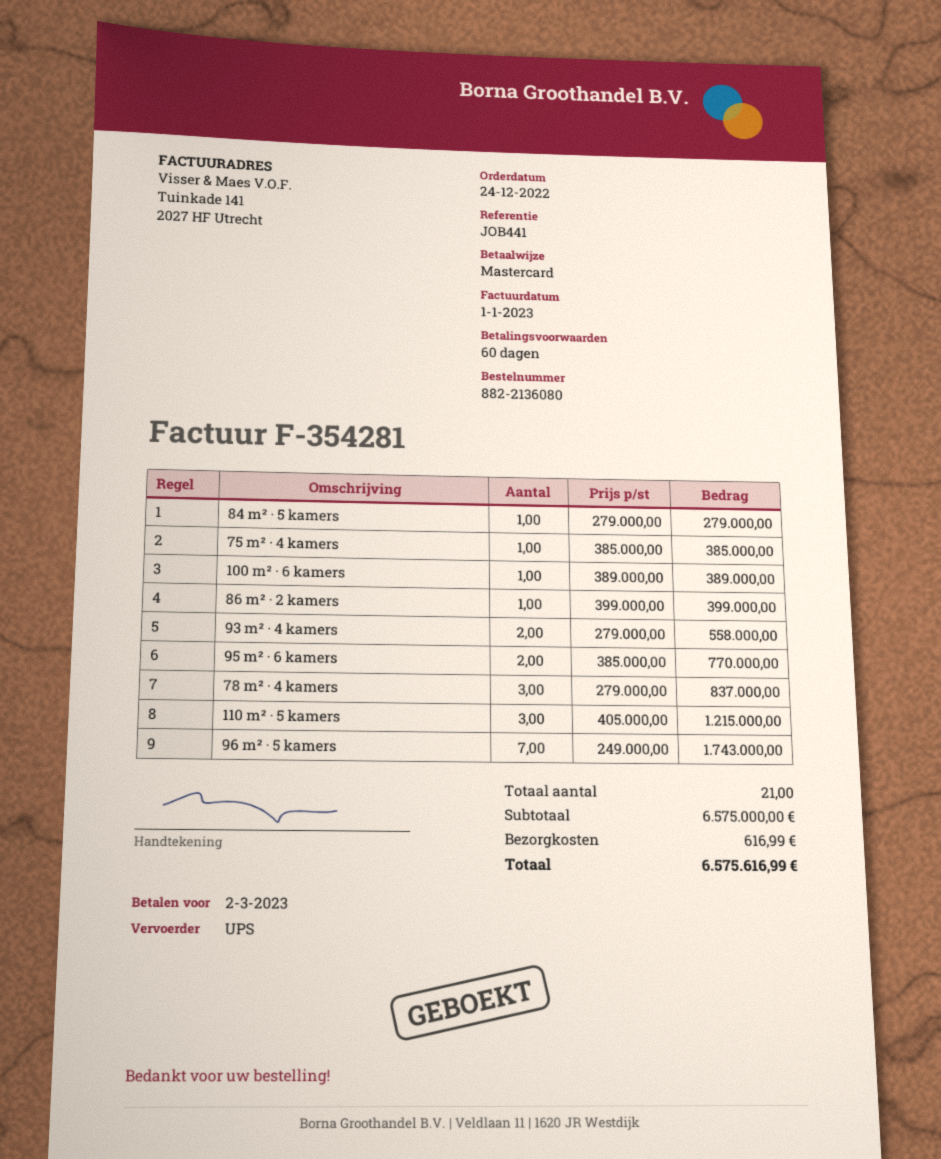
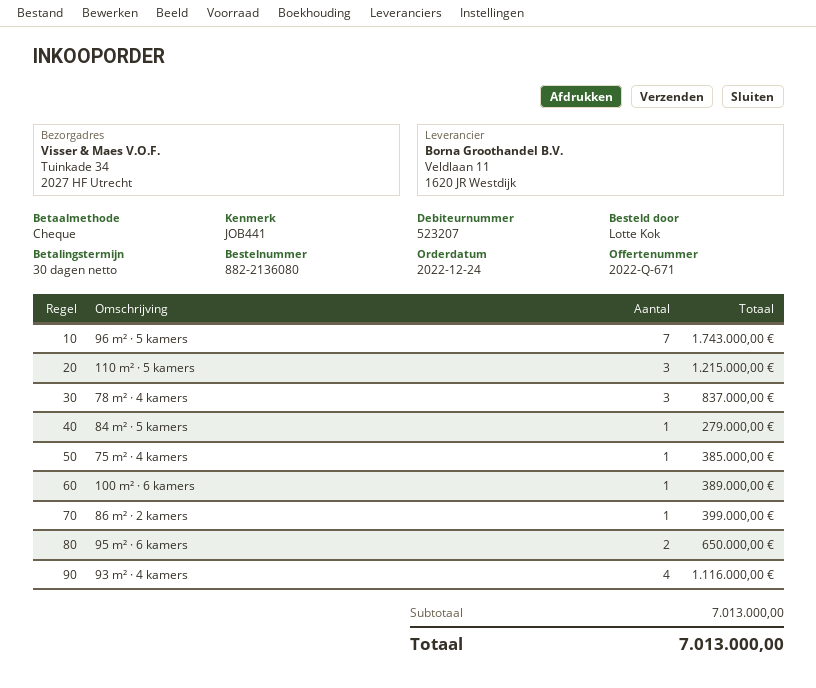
payment terms: 60 days -> 30 days
payment method: Mastercard -> cheque
93 m² · 4 kamers: 2 for 558000.00 -> 4 for 1116000.00
95 m² · 6 kamers: 2 for 770000.00 -> 2 for 650000.00
subtotal: 6575000.00 -> 7013000.00
shipping: 616.99 -> none
total: 6575616.99 -> 7013000.00

